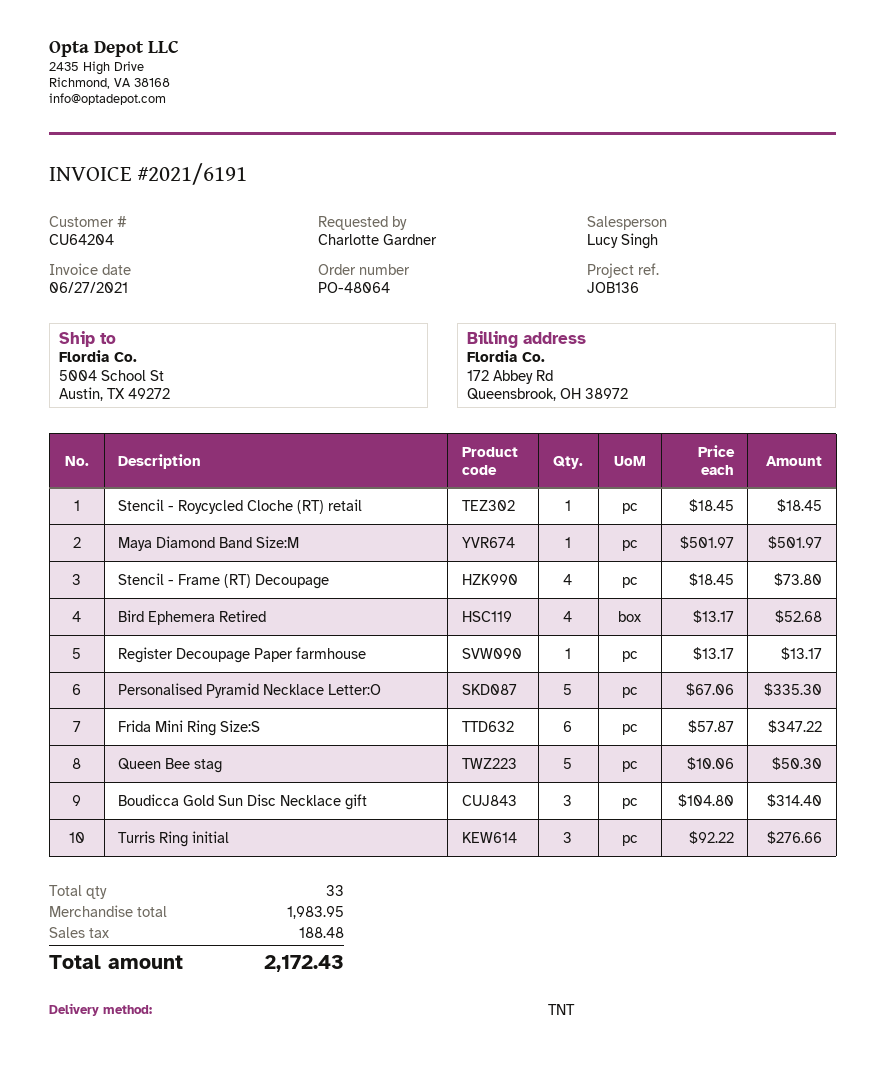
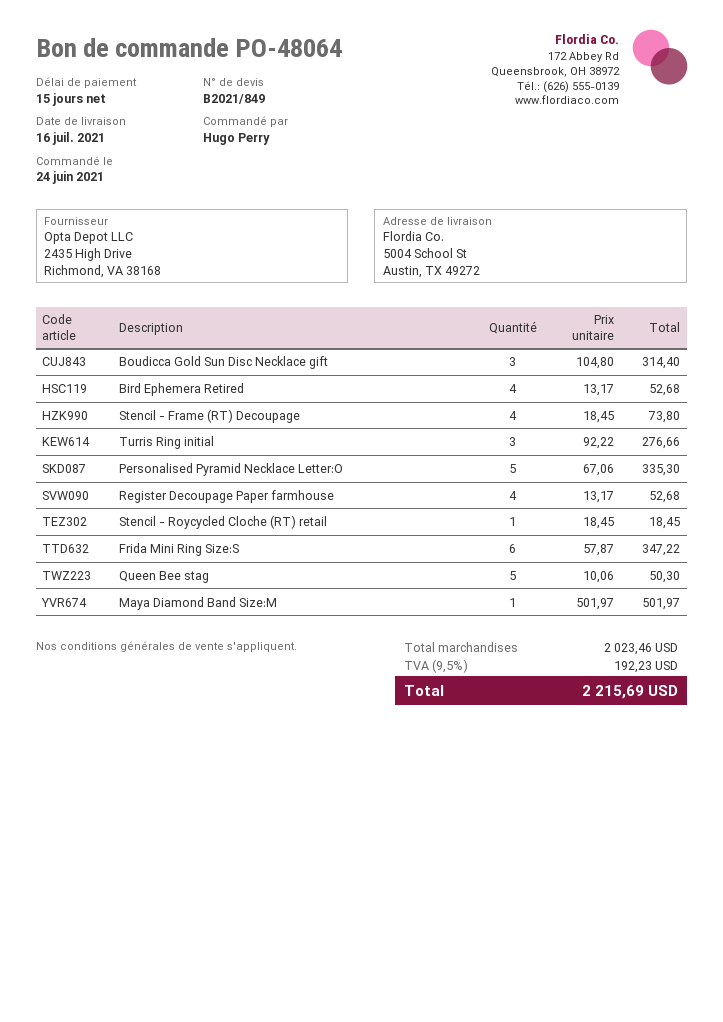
ordered by: Charlotte Gardner -> Hugo Perry
Register Decoupage Paper farmhouse: 1 x 13.17 = 13.17 -> 4 x 13.17 = 52.68
subtotal: 1983.95 -> 2023.46
tax: 188.48 -> 192.23
total: 2172.43 -> 2215.69

